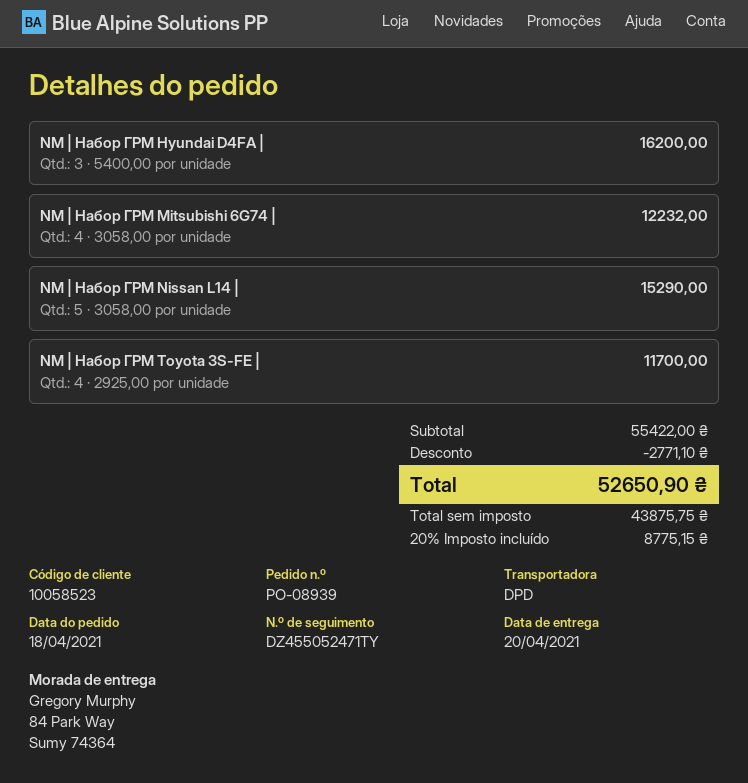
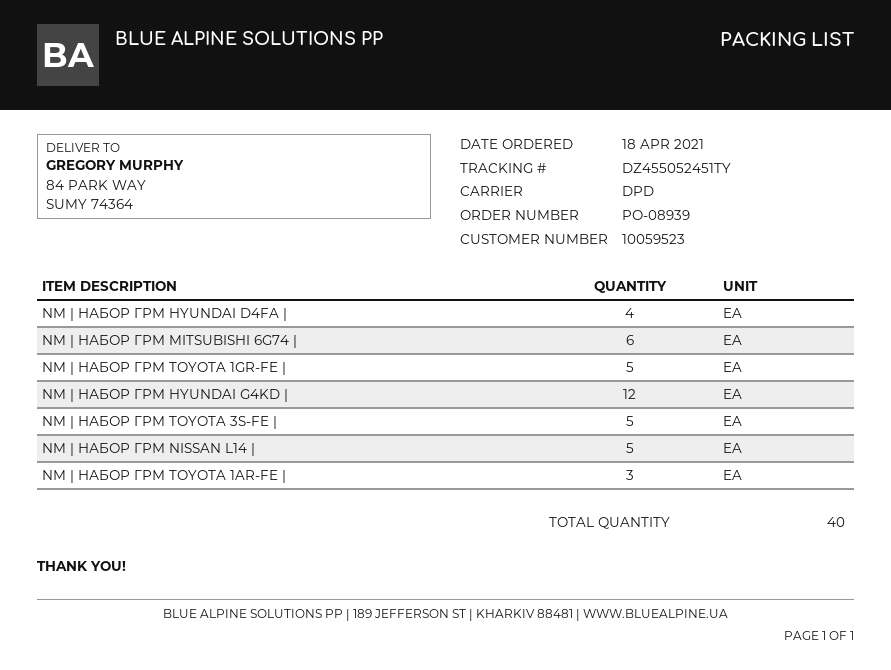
customer number: 10058523 -> 10059523
tracking number: DZ455052471TY -> DZ455052451TY
NM | Набор ГРМ Hyundai D4FA |: 3 -> 4
NM | Набор ГРМ Mitsubishi 6G74 |: 4 -> 6
NM | Набор ГРМ Toyota 3S-FE |: 4 -> 5
NM | НАБОР ГРМ TOYOTA 1GR-FE |: none -> 5
NM | НАБОР ГРМ HYUNDAI G4KD |: none -> 12
NM | НАБОР ГРМ TOYOTA 1AR-FE |: none -> 3

